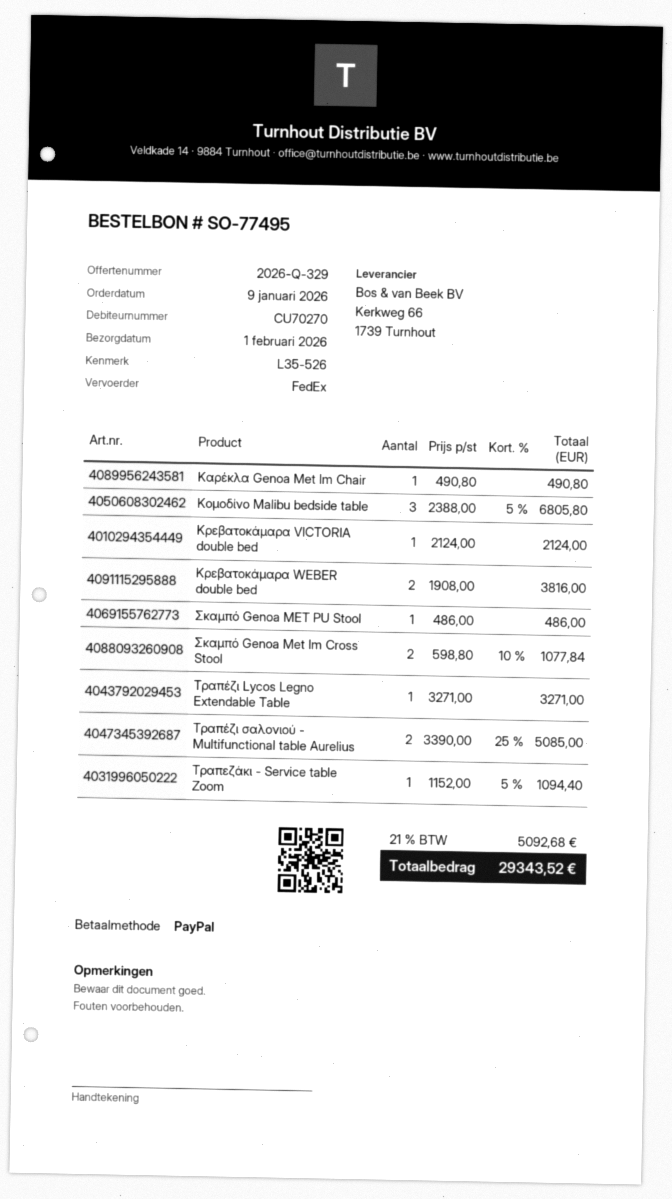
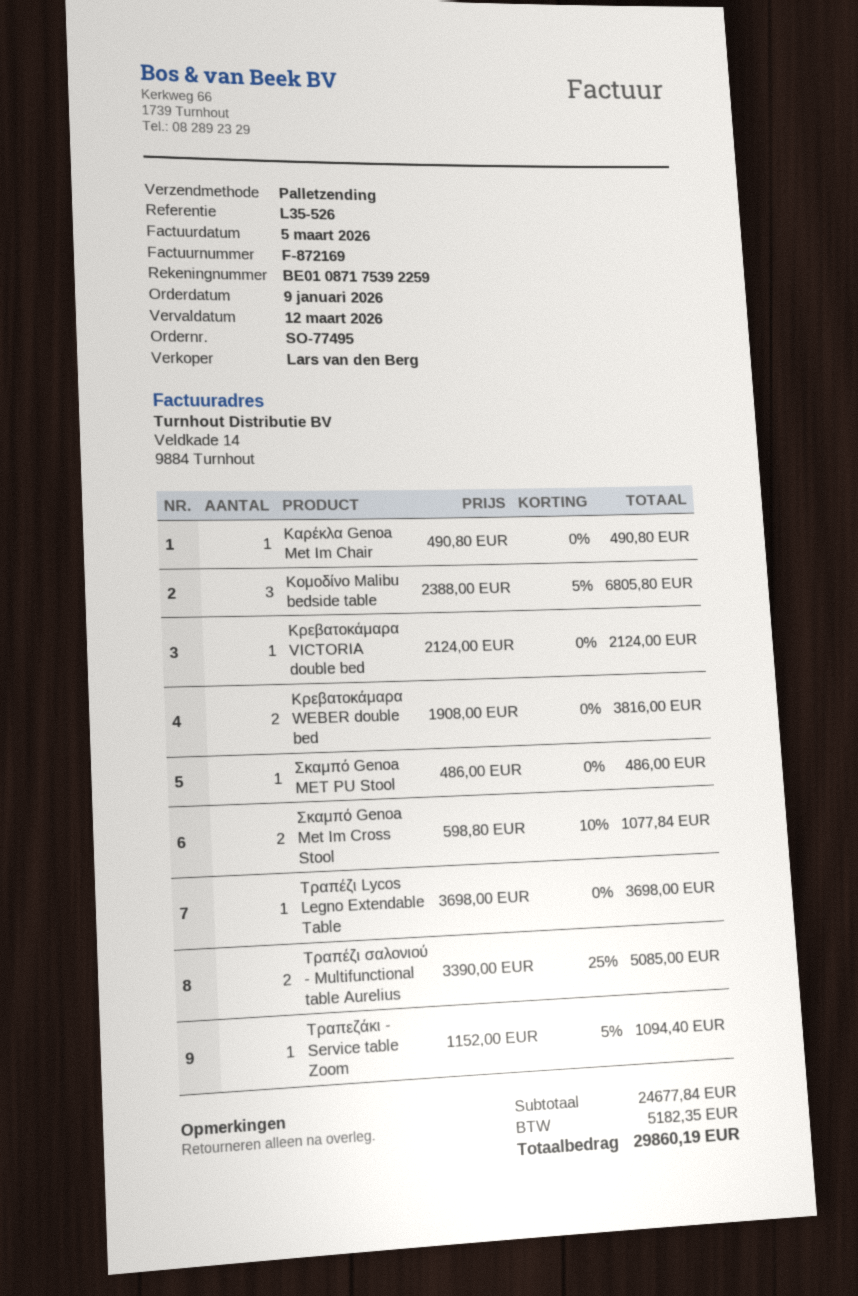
shipping method: FedEx -> pallet freight
Τραπέζι Lycos Legno Extendable Table: 1 x 3271.00 = 3271.00 -> 1 x 3698.00 = 3698.00
tax: 5092.68 -> 5182.35
total: 29343.52 -> 29860.19

